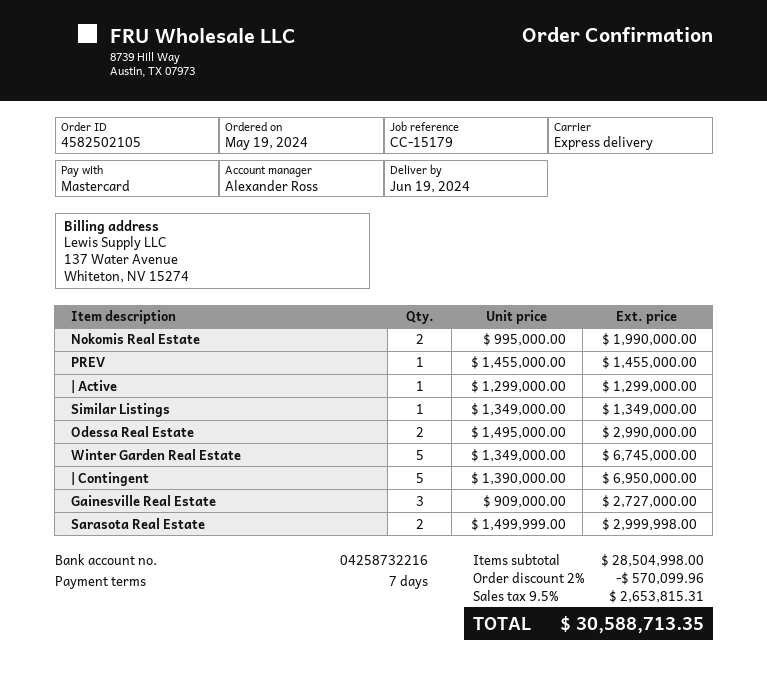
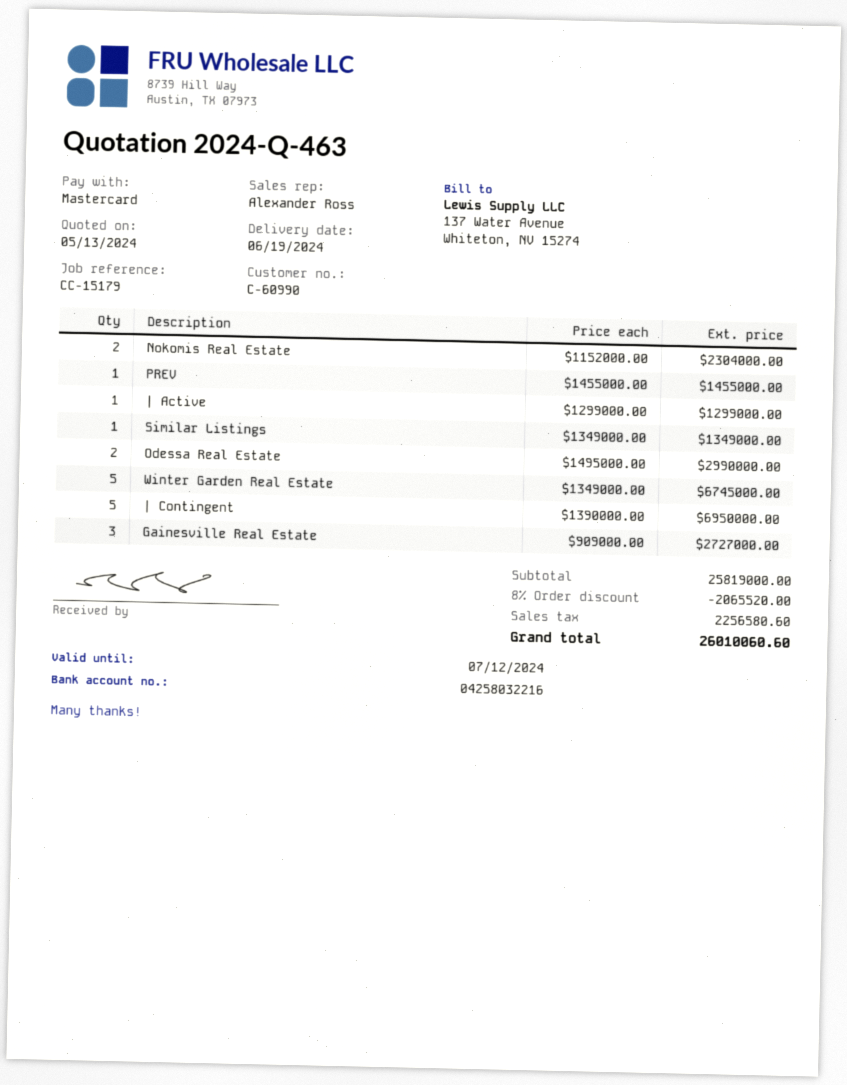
bank account: 04258732216 -> 04258032216
Nokomis Real Estate: 2 x 995000.00 = 1990000.00 -> 2 x 1152000.00 = 2304000.00
Sarasota Real Estate: 2 x 1499999.00 = 2999998.00 -> none
subtotal: 28504998.00 -> 25819000.00
discount: 2% = 570099.96 -> 8% = 2065520.00
tax: 2653815.31 -> 2256580.60
total: 30588713.35 -> 26010060.60

